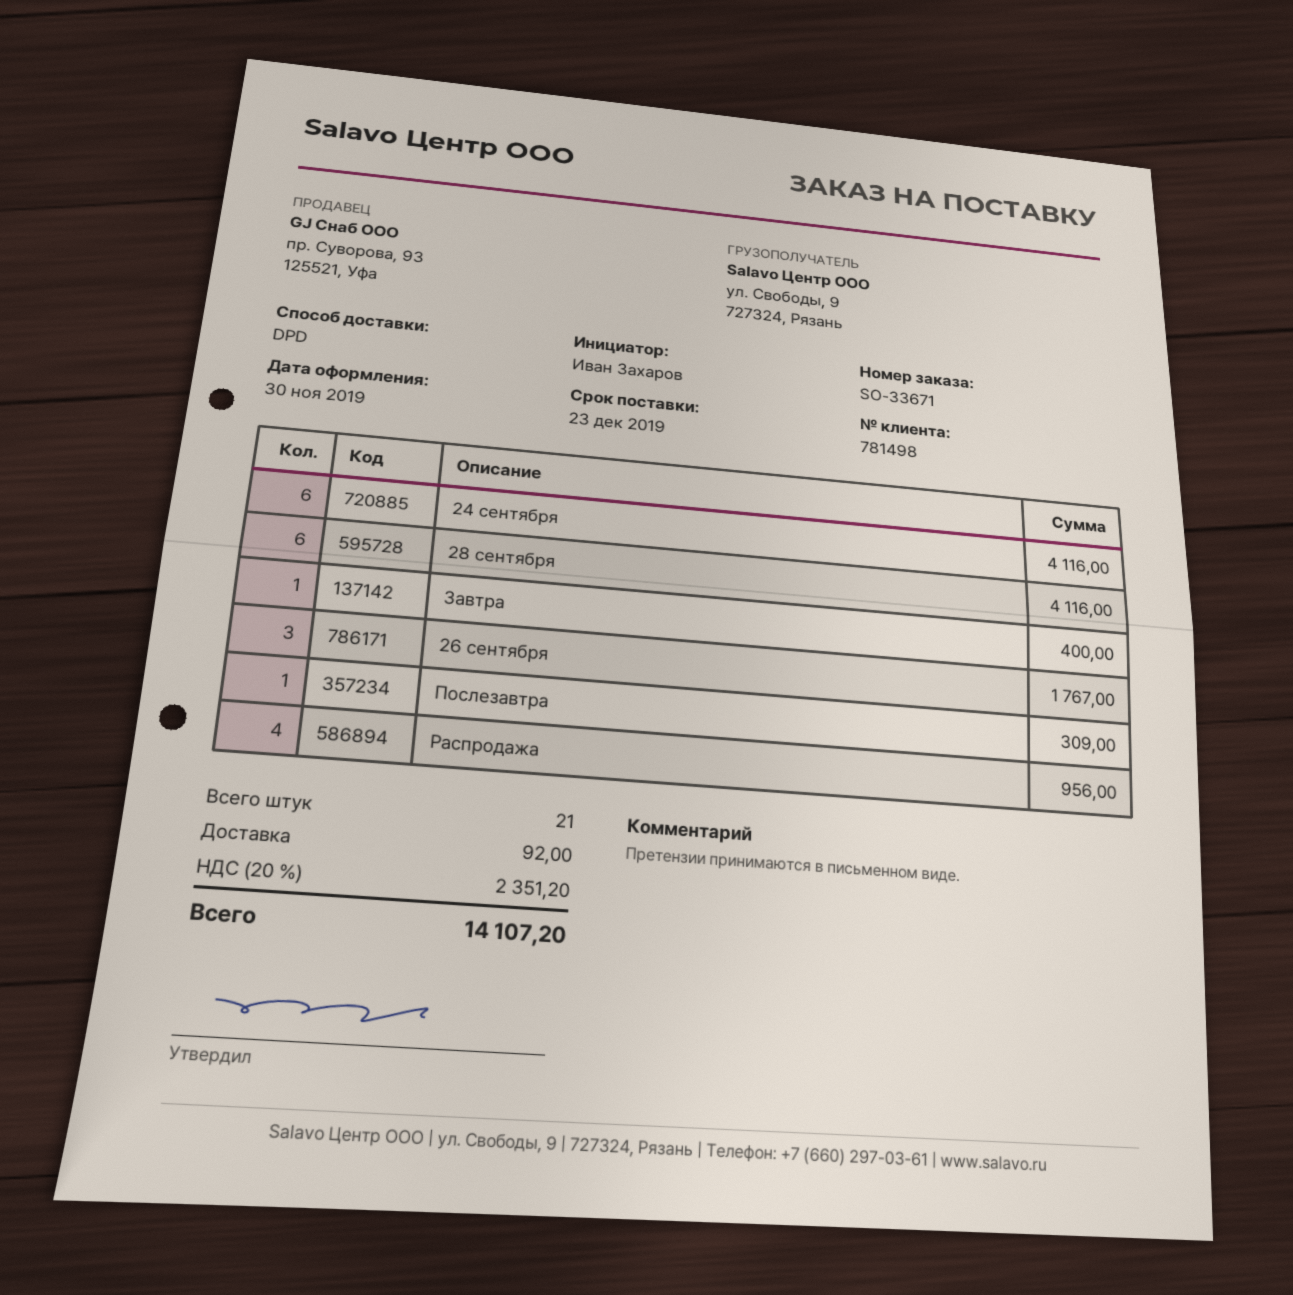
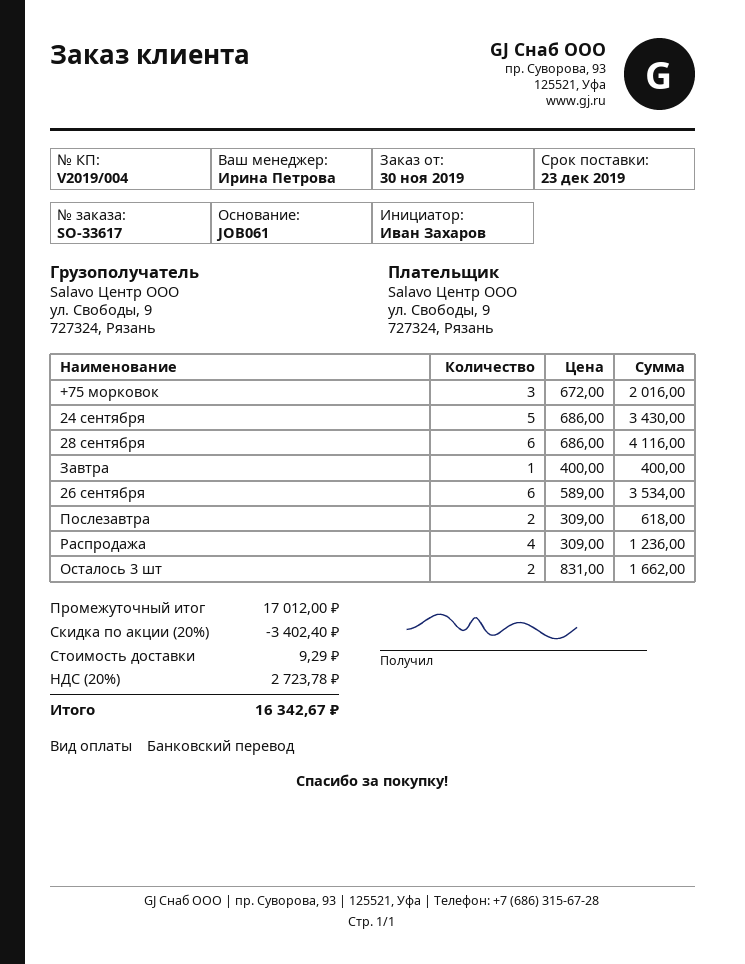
order number: SO-33671 -> SO-33617
24 сентября: 6 for 4116.00 -> 5 for 3430.00
26 сентября: 3 for 1767.00 -> 6 for 3534.00
Послезавтра: 1 for 309.00 -> 2 for 618.00
Распродажа: 4 for 956.00 -> 4 for 1236.00
+75 морковок: none -> 3 for 2016.00
Осталось 3 шт: none -> 2 for 1662.00
discount: none -> 20% = 3402.40
shipping: 92.00 -> 9.29
tax: 20% = 2351.20 -> 20% = 2723.78
total: 14107.20 -> 16342.67

